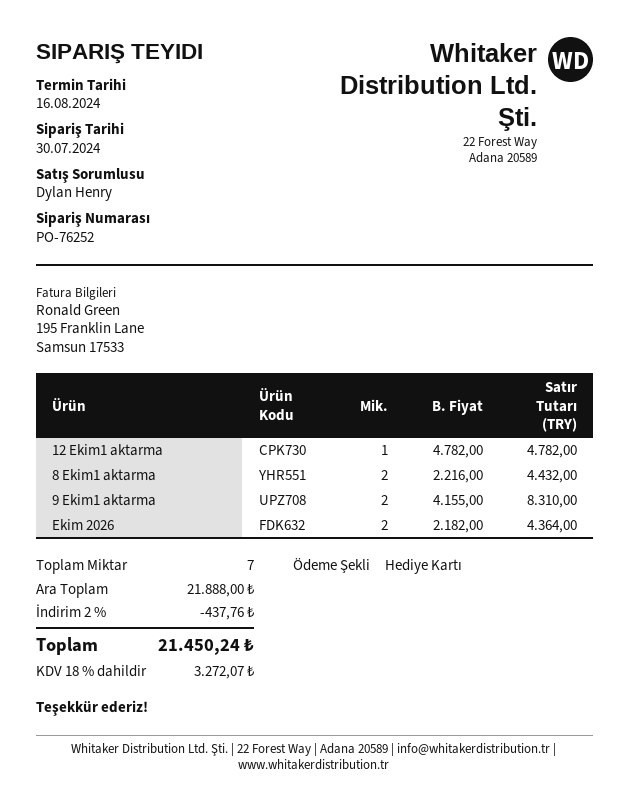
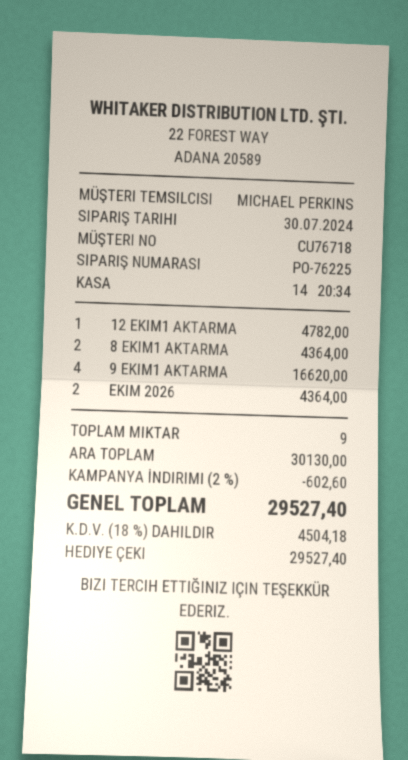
order number: PO-76252 -> PO-76225
sales rep: Dylan Henry -> MICHAEL PERKINS
8 Ekim1 aktarma: 2 for 4432.00 -> 2 for 4364.00
9 Ekim1 aktarma: 2 for 8310.00 -> 4 for 16620.00
total quantity: 7 -> 9
subtotal: 21888.00 -> 30130.00
discount: 2% = 437.76 -> 2% = 602.60
tax: 18% = 3272.07 -> 18% = 4504.18
total: 21450.24 -> 29527.40

